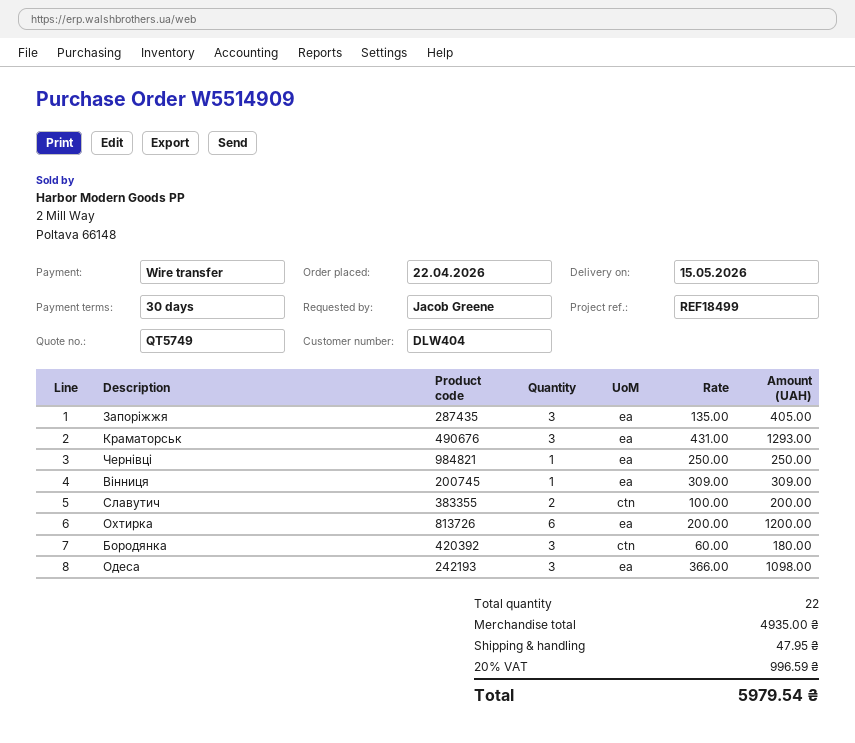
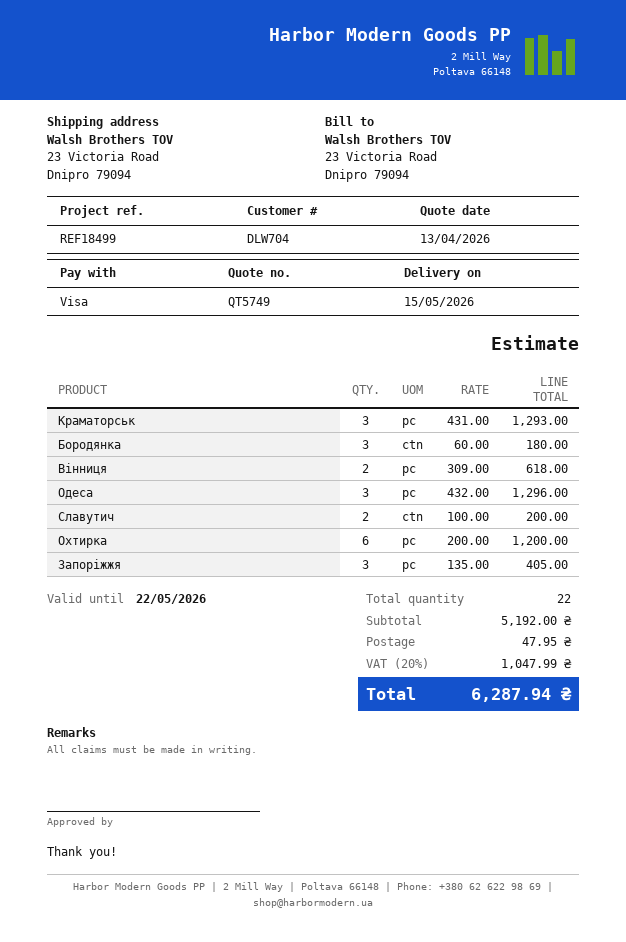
customer number: DLW404 -> DLW704
payment method: bank transfer -> Visa
Чернівці: 1 x 250.00 = 250.00 -> none
Вінниця: 1 x 309.00 = 309.00 -> 2 x 309.00 = 618.00
Одеса: 3 x 366.00 = 1098.00 -> 3 x 432.00 = 1296.00
subtotal: 4935.00 -> 5192.00
tax: 20% = 996.59 -> 20% = 1047.99
total: 5979.54 -> 6287.94

